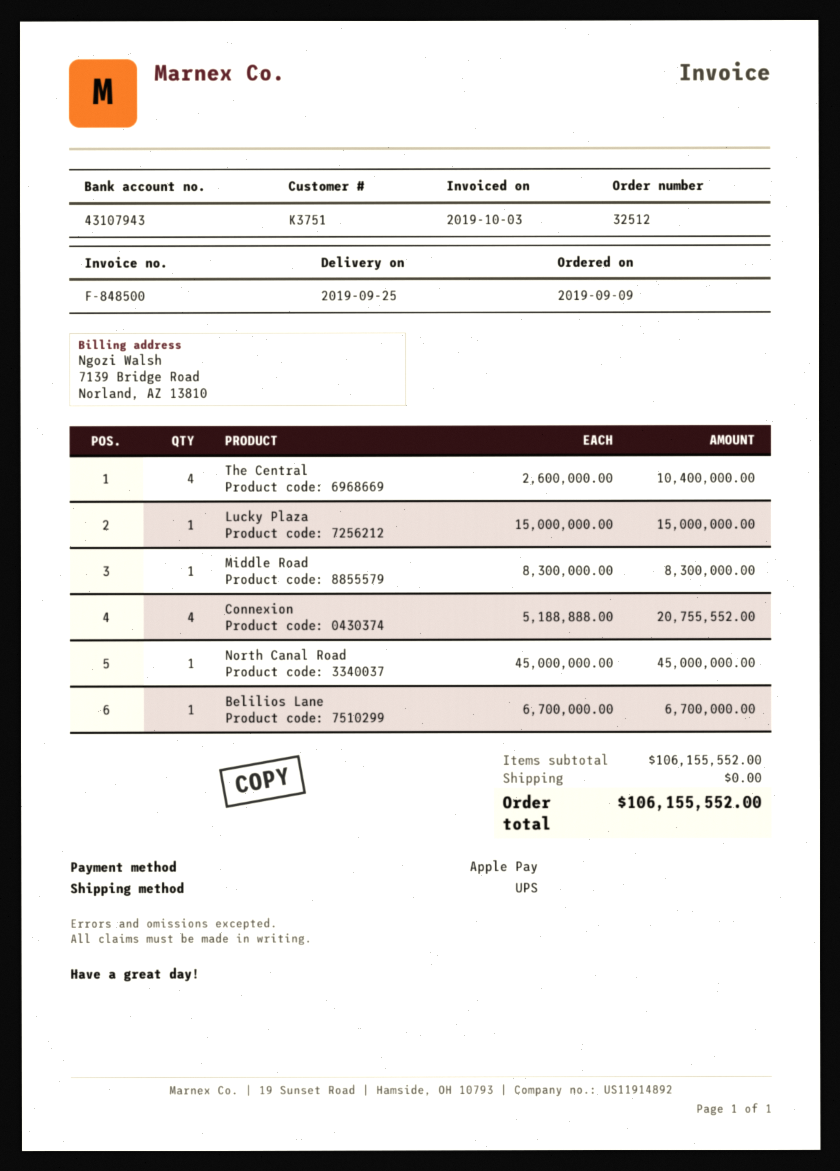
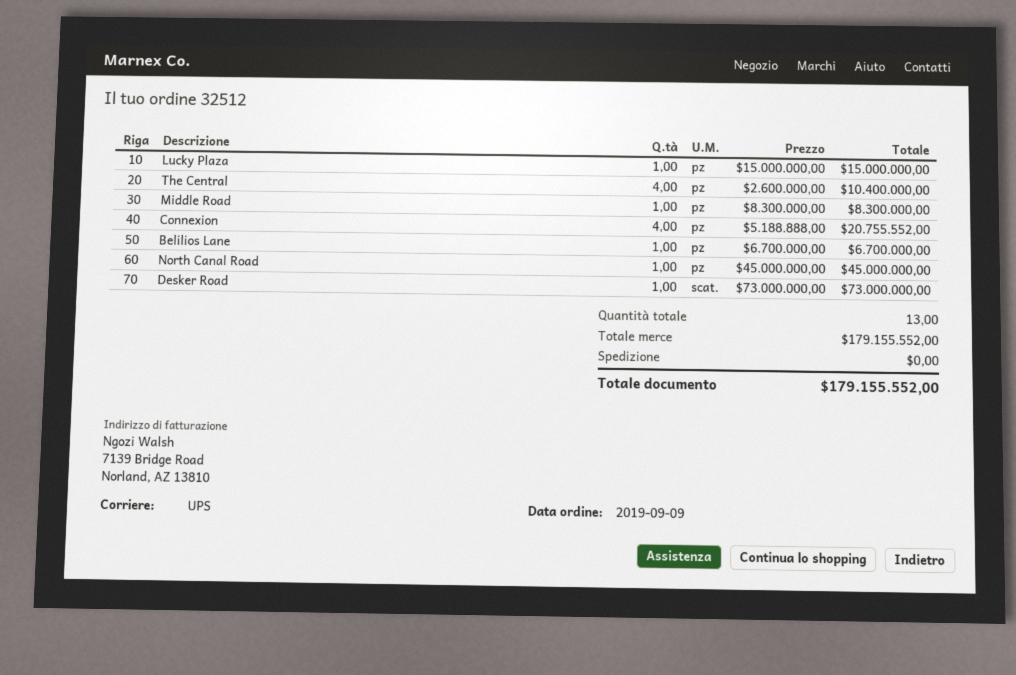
Desker Road: none -> 1 x 73000000.00 = 73000000.00
subtotal: 106155552.00 -> 179155552.00
total: 106155552.00 -> 179155552.00

